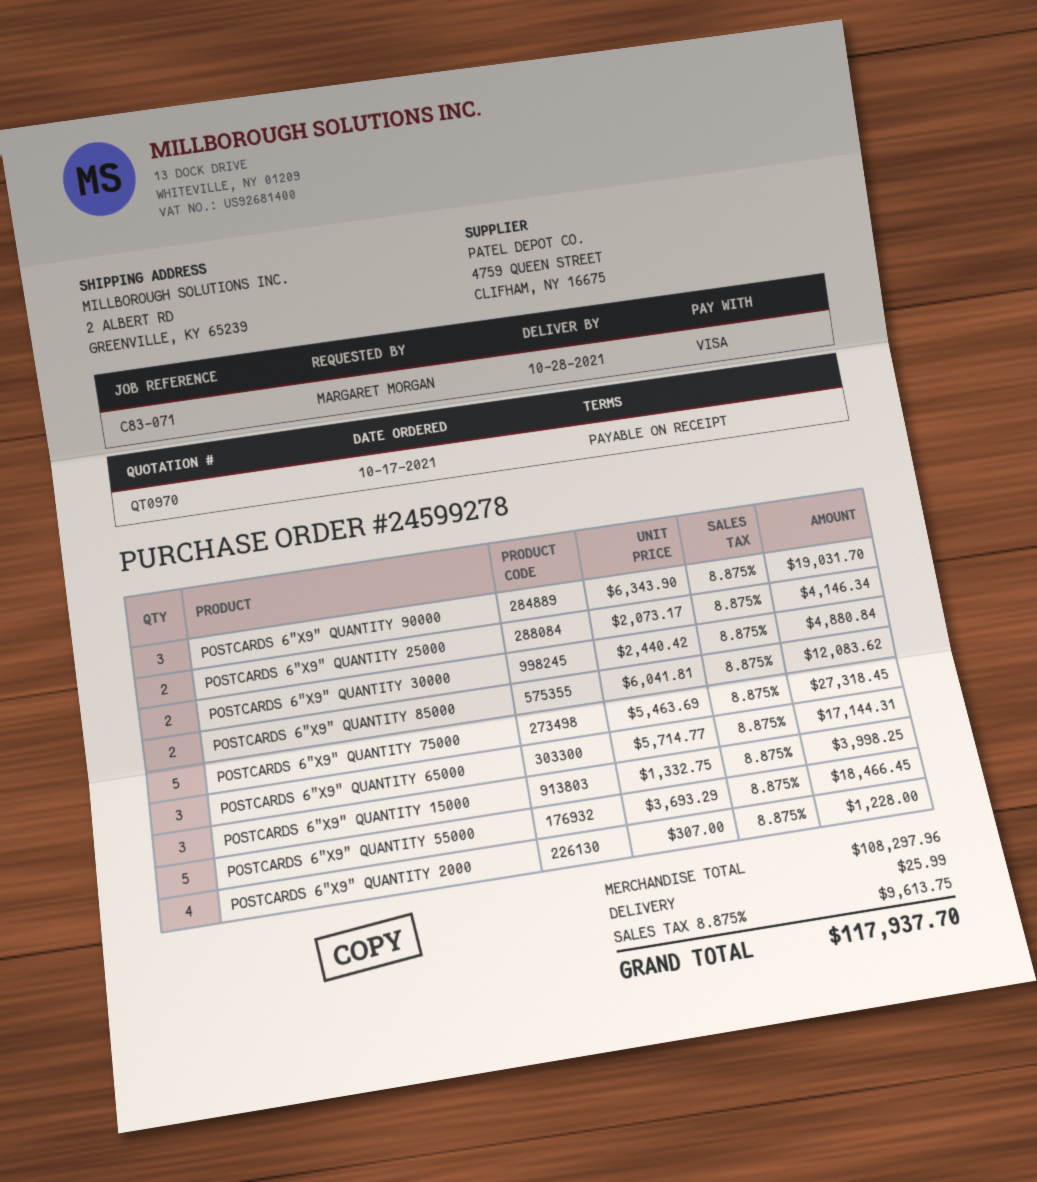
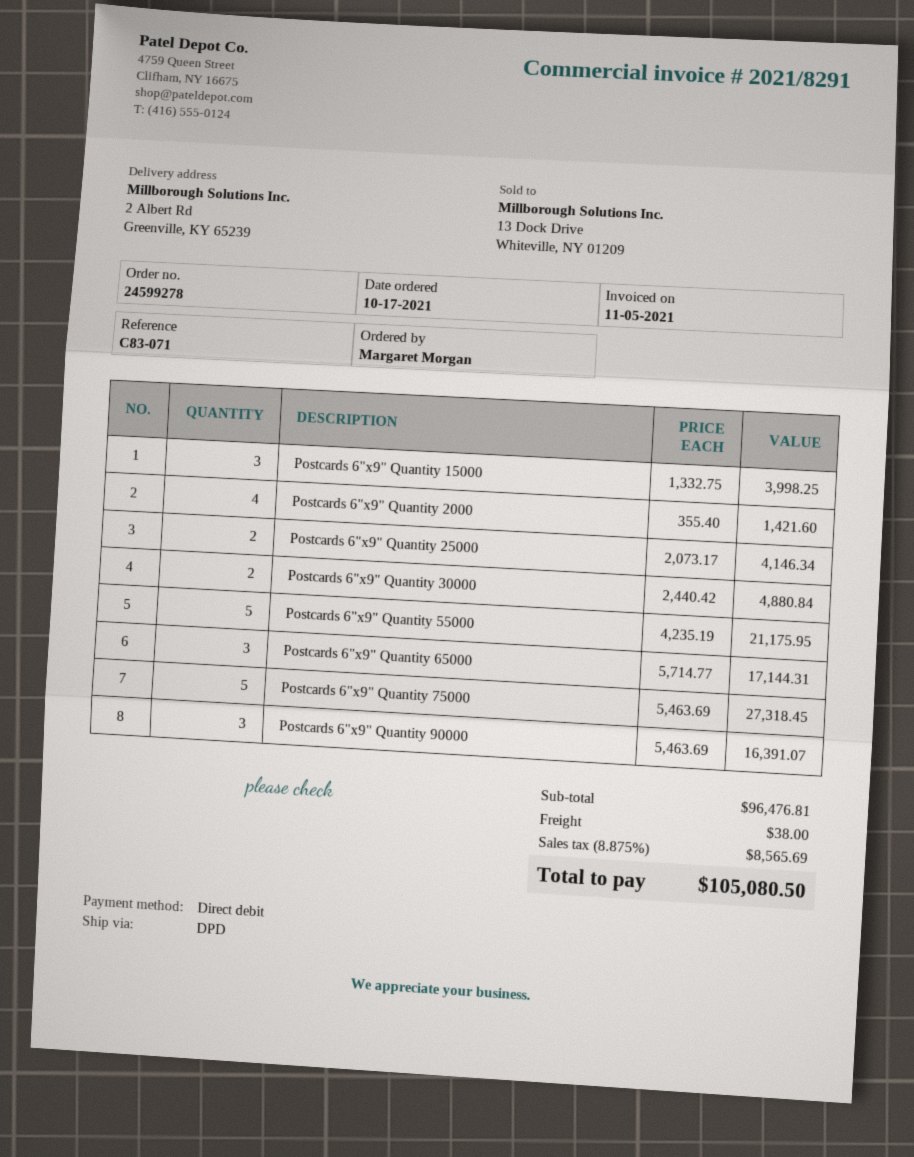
payment method: Visa -> direct debit
POSTCARDS 6"X9" QUANTITY 90000: 3 x 6343.90 = 19031.70 -> 3 x 5463.69 = 16391.07
POSTCARDS 6"X9" QUANTITY 85000: 2 x 6041.81 = 12083.62 -> none
POSTCARDS 6"X9" QUANTITY 55000: 5 x 3693.29 = 18466.45 -> 5 x 4235.19 = 21175.95
POSTCARDS 6"X9" QUANTITY 2000: 4 x 307.00 = 1228.00 -> 4 x 355.40 = 1421.60
subtotal: 108297.96 -> 96476.81
shipping: 25.99 -> 38.00
tax: 8.875% = 9613.75 -> 8.875% = 8565.69
total: 117937.70 -> 105080.50

